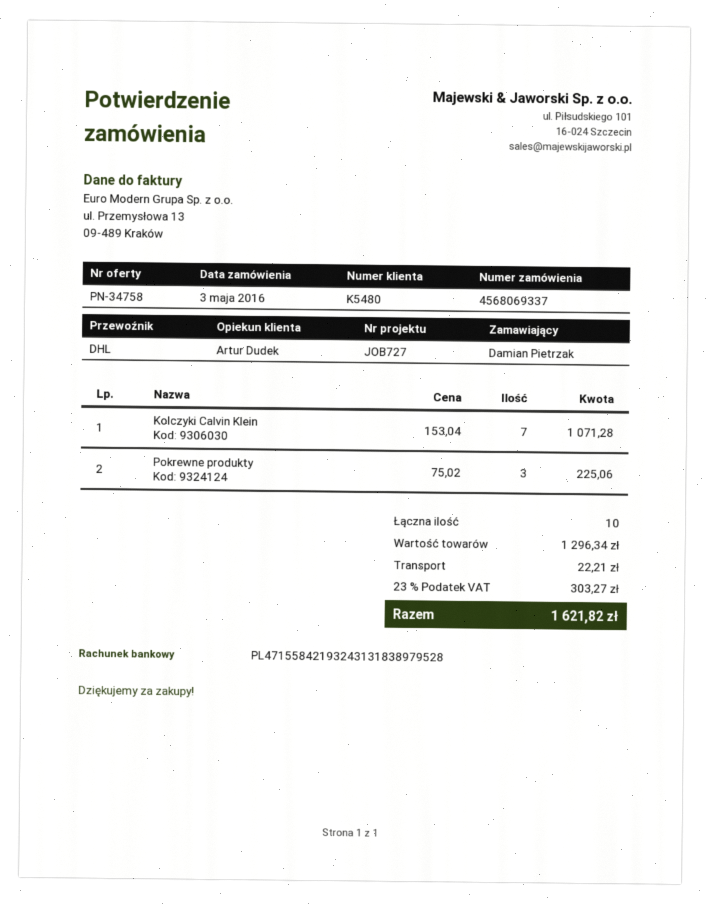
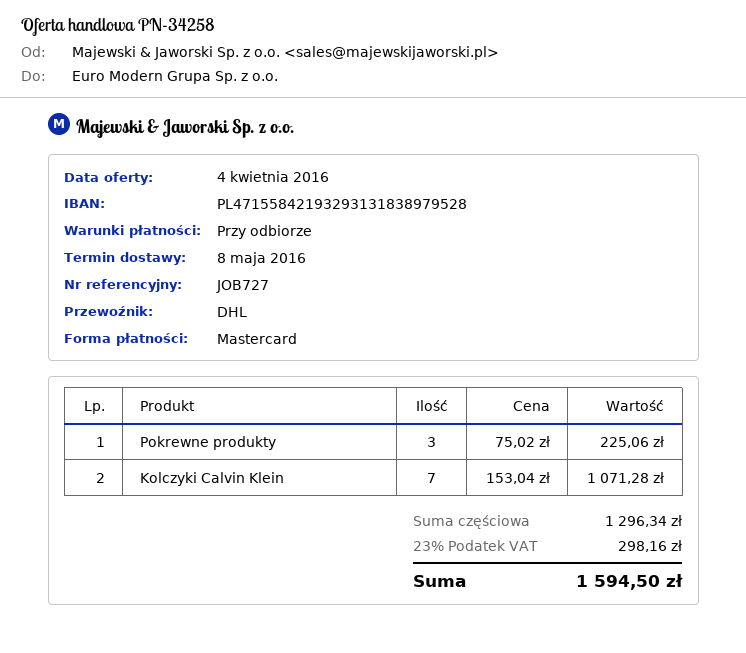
quote number: PN-34758 -> PN-34258
bank account: PL47155842193243131838979528 -> PL47155842193293131838979528
shipping: 22.21 -> none
tax: 23% = 303.27 -> 23% = 298.16
total: 1621.82 -> 1594.50

